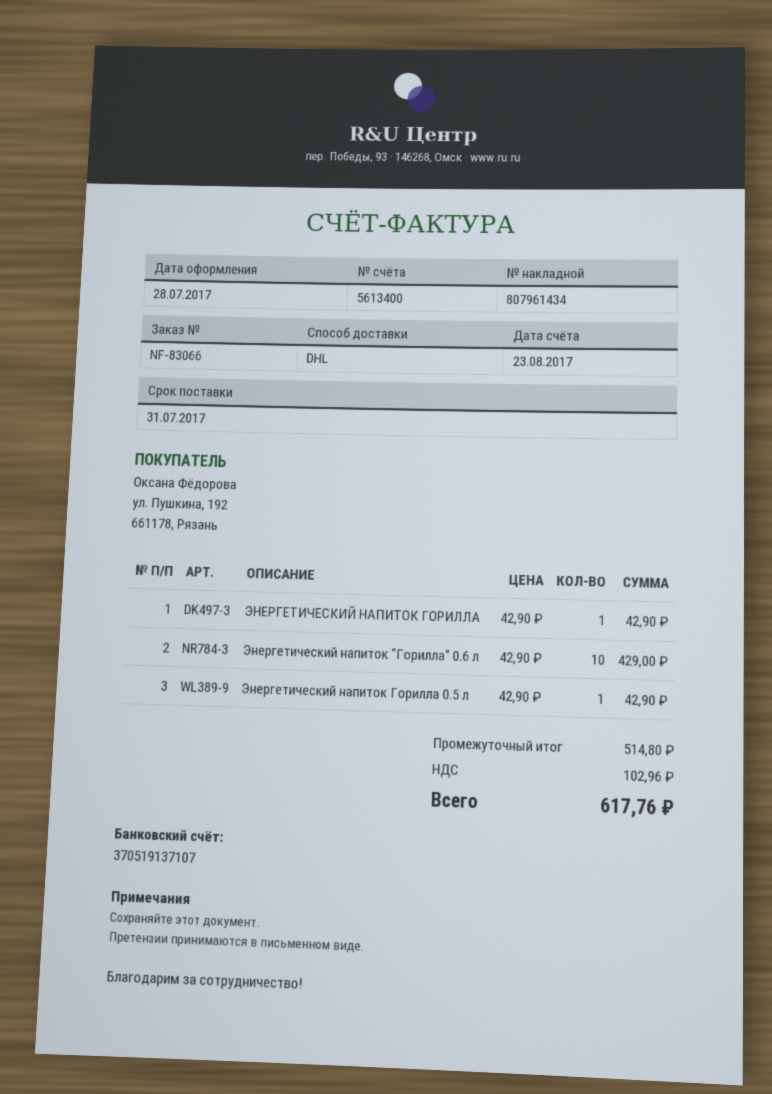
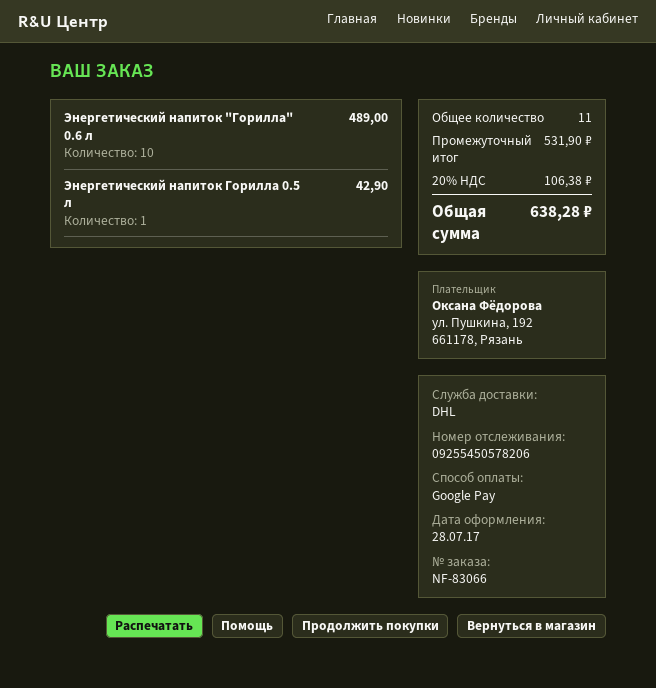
ЭНЕРГЕТИЧЕСКИЙ НАПИТОК ГОРИЛЛА: 1 for 42.90 -> none
Энергетический напиток "Горилла" 0.6 л: 10 for 429.00 -> 10 for 489.00
subtotal: 514.80 -> 531.90
tax: 102.96 -> 106.38
total: 617.76 -> 638.28

